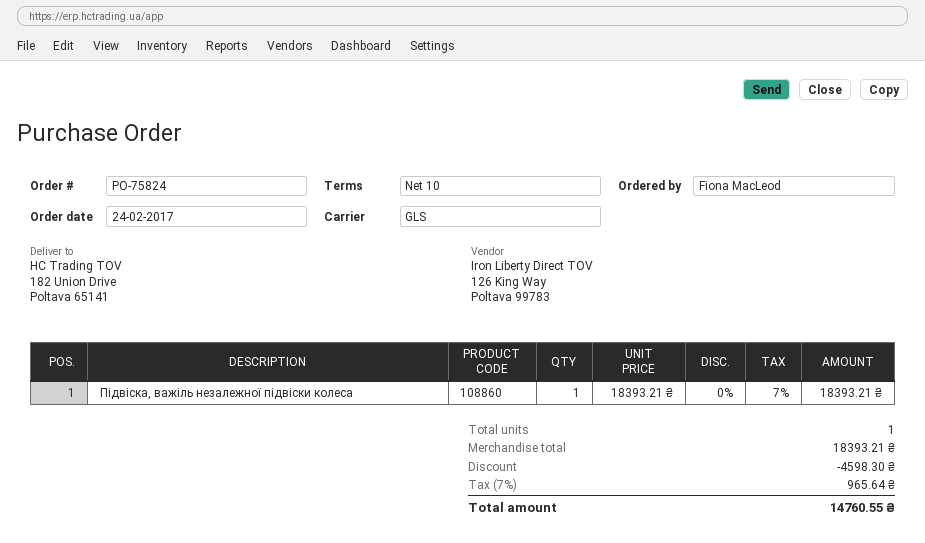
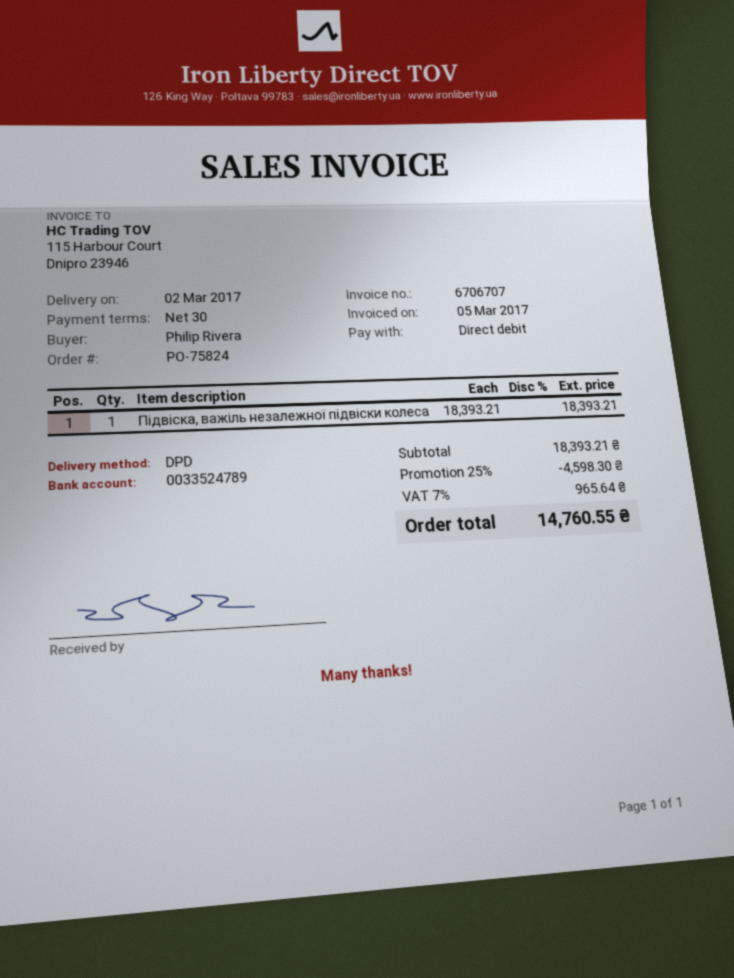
payment terms: 10 days -> 30 days
ordered by: Fiona MacLeod -> Philip Rivera
shipping method: GLS -> DPD

